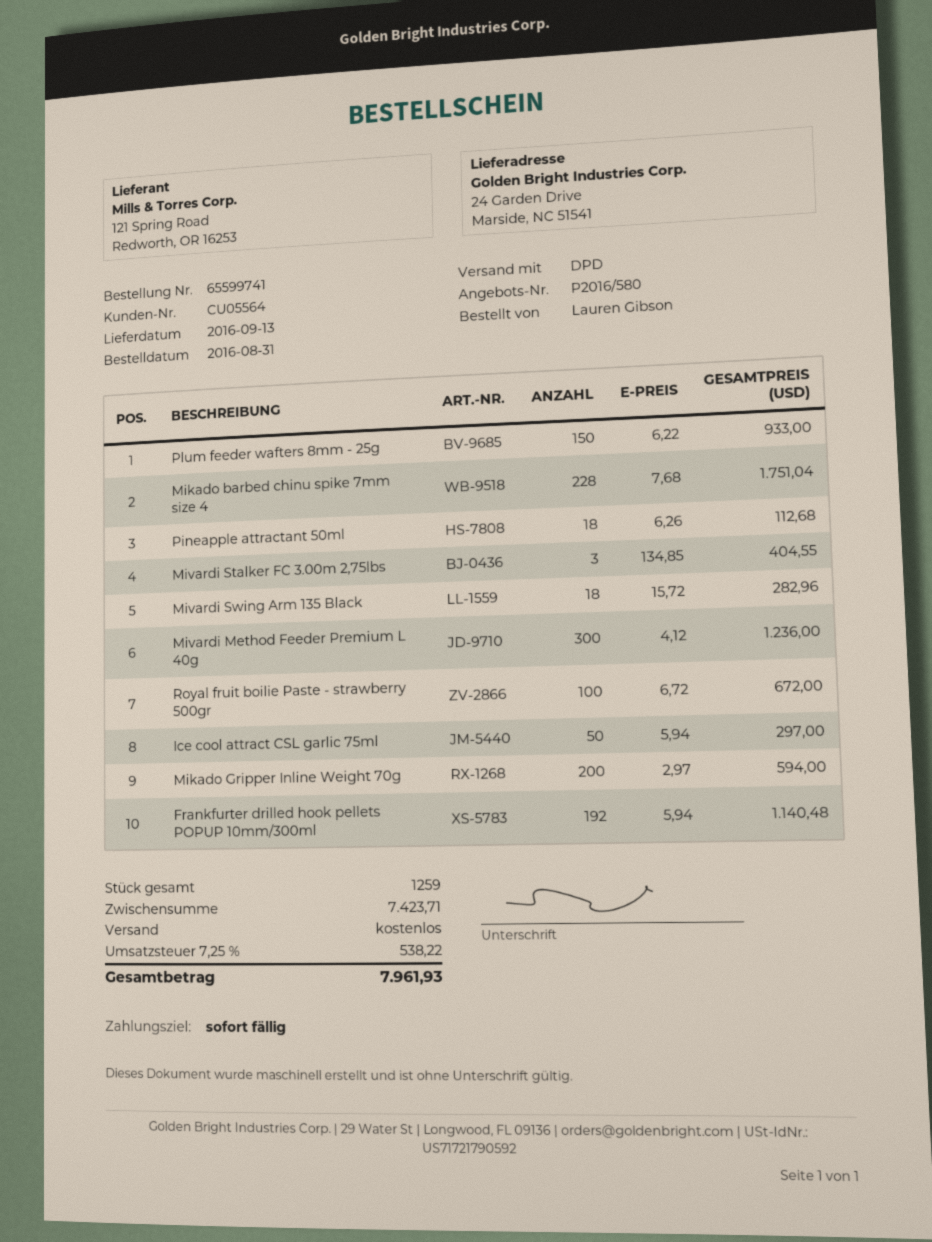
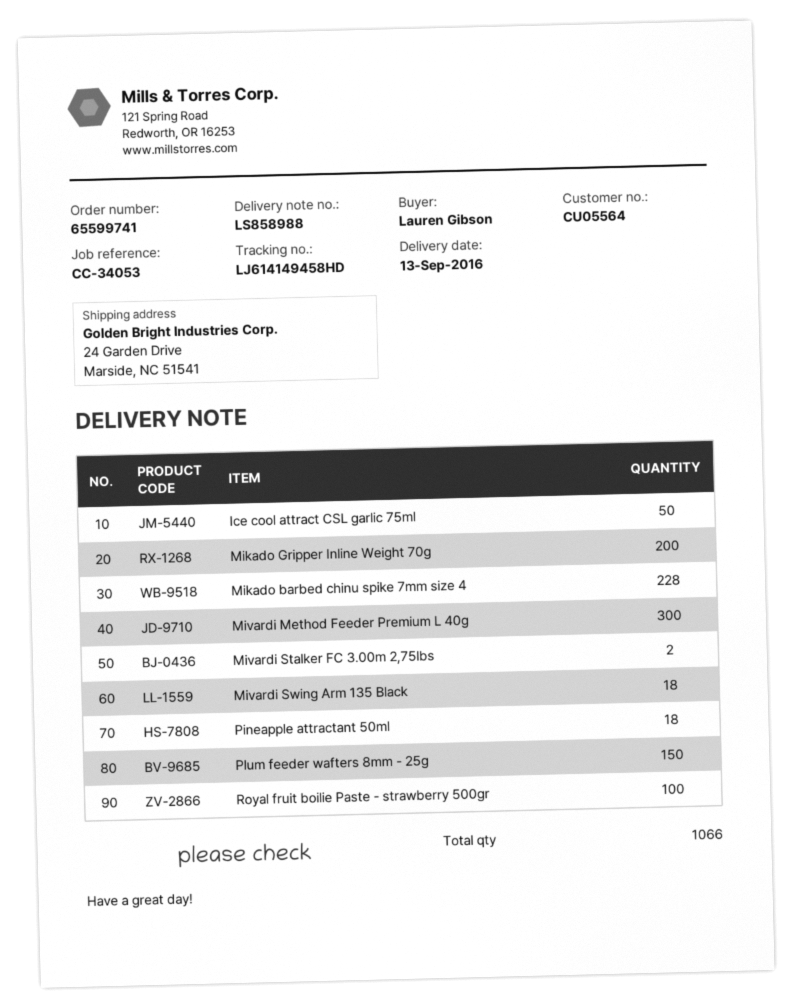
Mivardi Stalker FC 3.00m 2,75lbs: 3 -> 2
Frankfurter drilled hook pellets POPUP 10mm/300ml: 192 -> none
total quantity: 1259 -> 1066

